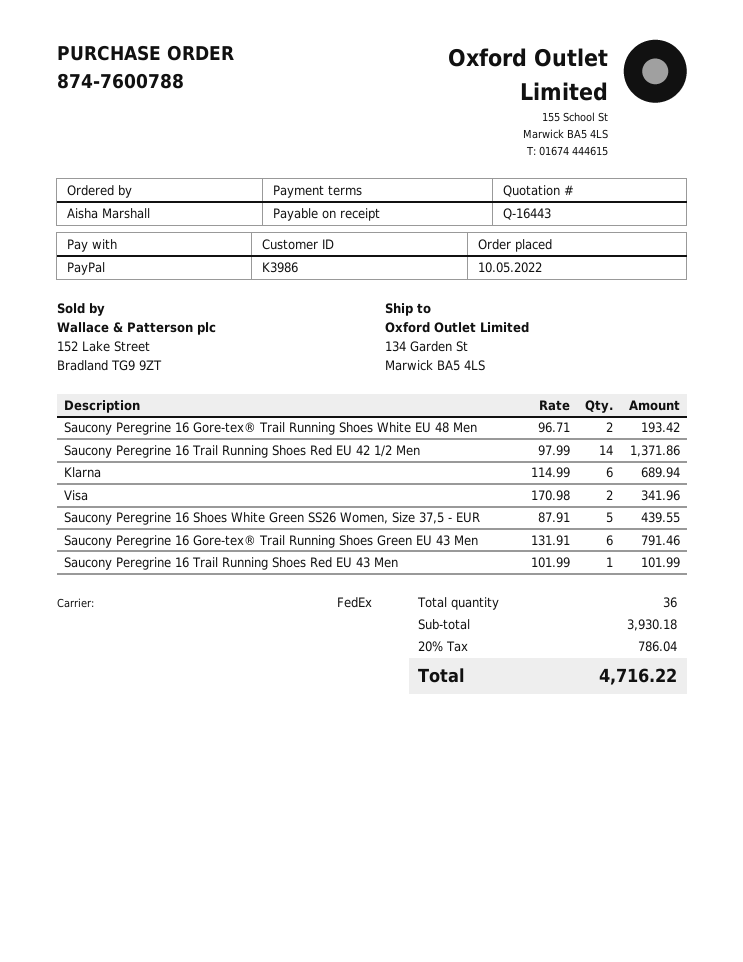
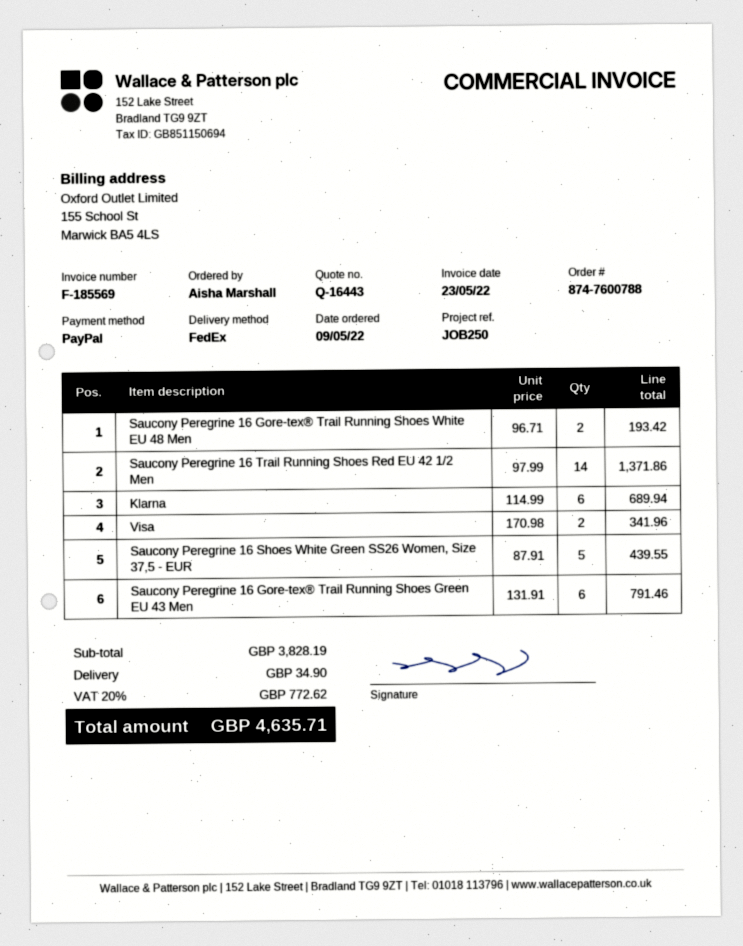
order date: 2022-05-10 -> 2022-05-09
Saucony Peregrine 16 Trail Running Shoes Red EU 43 Men: 1 x 101.99 = 101.99 -> none
subtotal: 3930.18 -> 3828.19
shipping: none -> 34.90
tax: 20% = 786.04 -> 20% = 772.62
total: 4716.22 -> 4635.71

